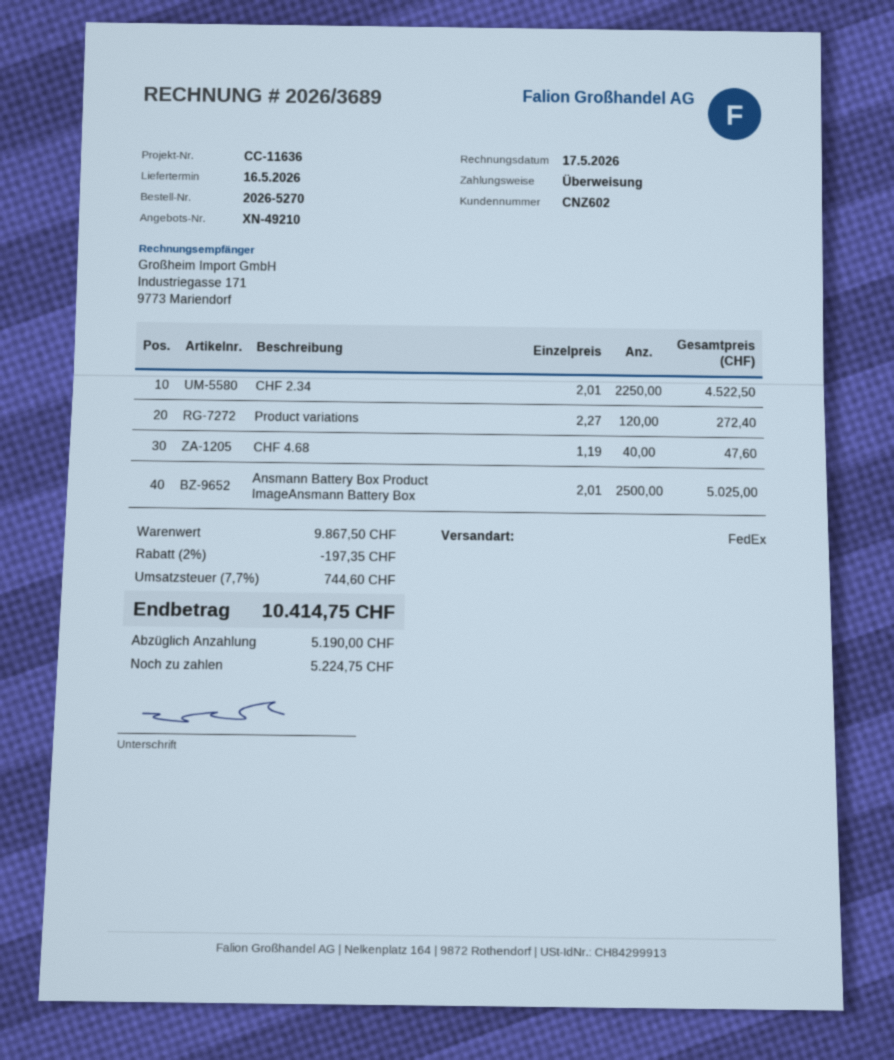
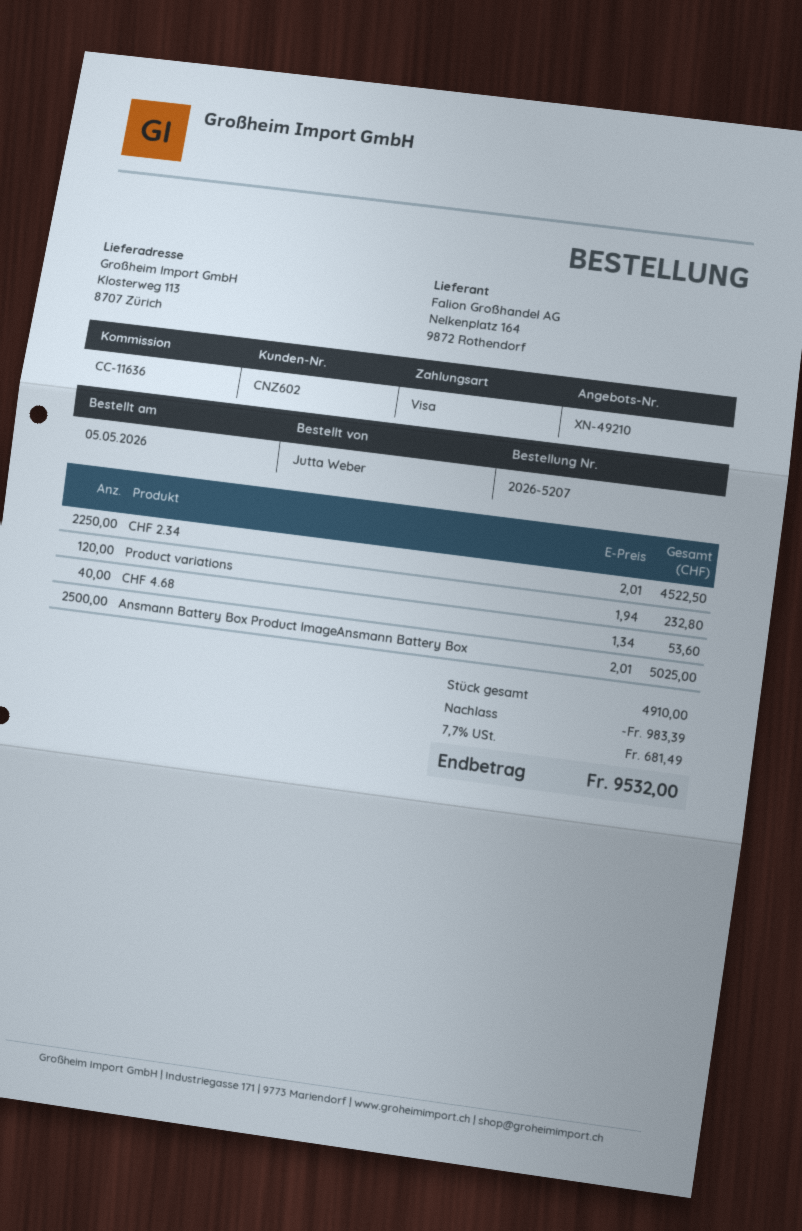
order number: 2026-5270 -> 2026-5207
payment method: bank transfer -> Visa
Product variations: 120 x 2.27 = 272.40 -> 120 x 1.94 = 232.80
CHF 4.68: 40 x 1.19 = 47.60 -> 40 x 1.34 = 53.60
discount: 197.35 -> 983.39
tax: 7.7% = 744.60 -> 7.7% = 681.49
total: 10414.75 -> 9532.00

